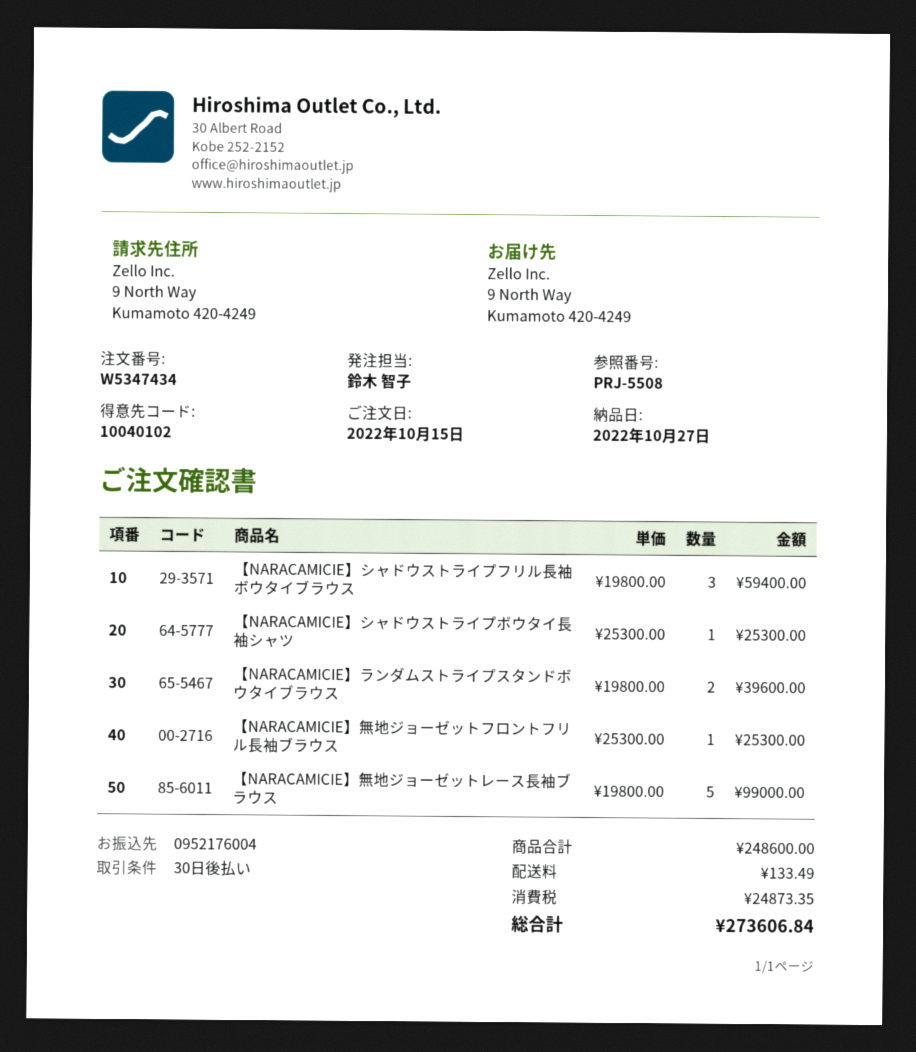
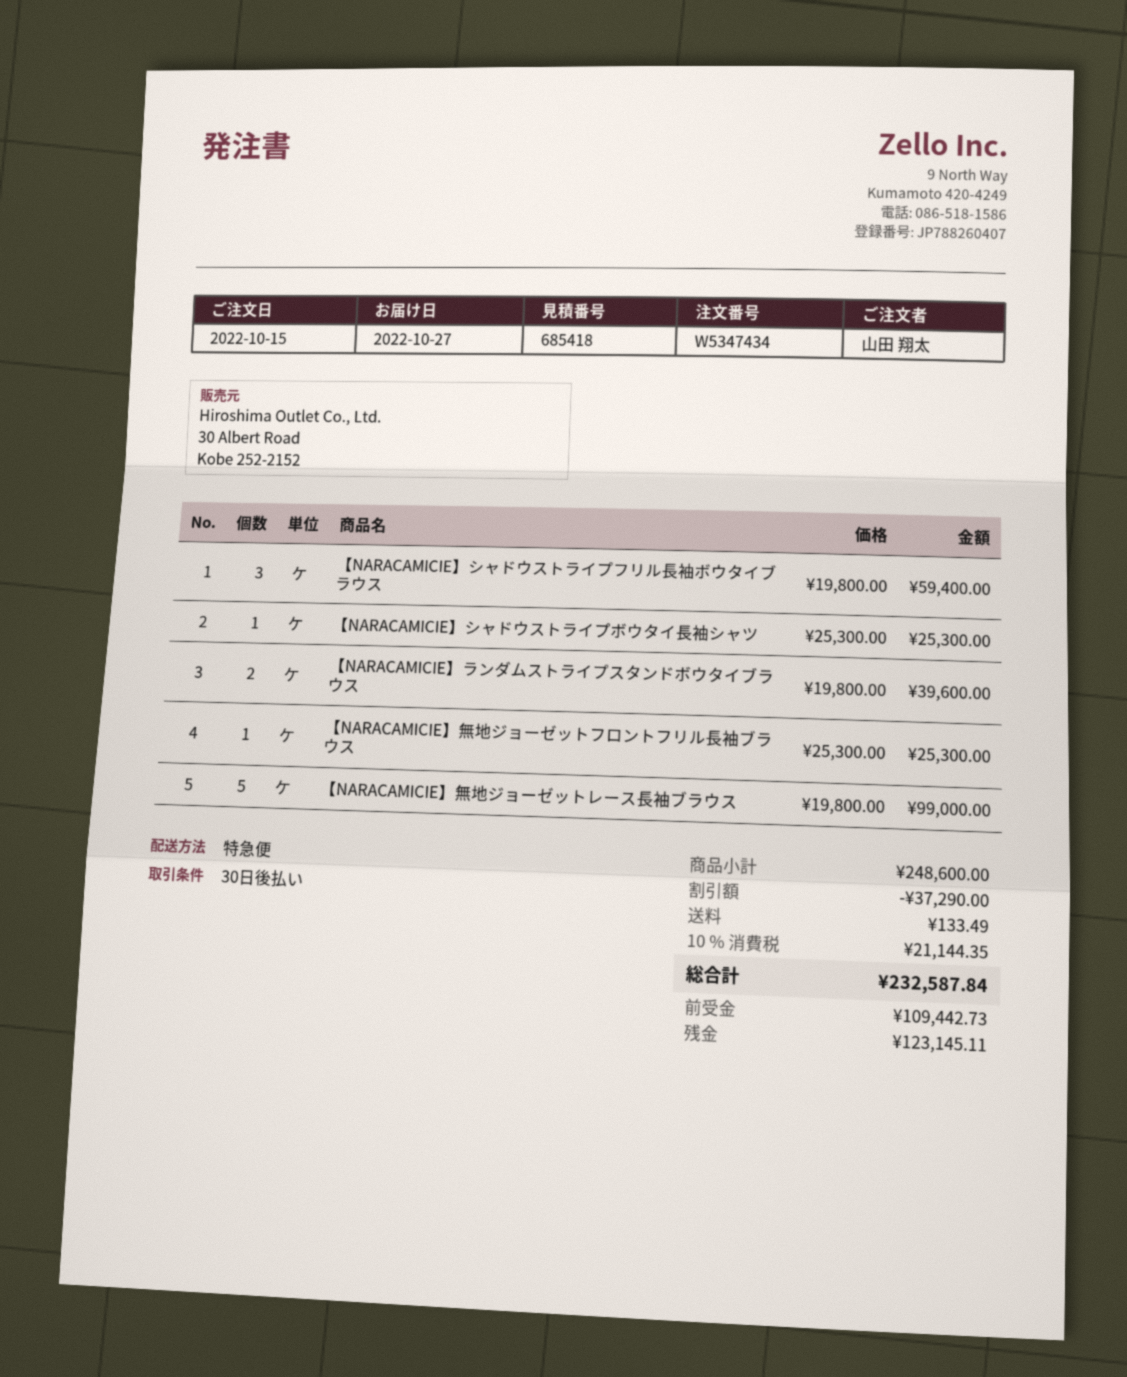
ordered by: 鈴木 智子 -> 山田 翔太
discount: none -> 37290.00
tax: 24873.35 -> 21144.35
total: 273606.84 -> 232587.84

